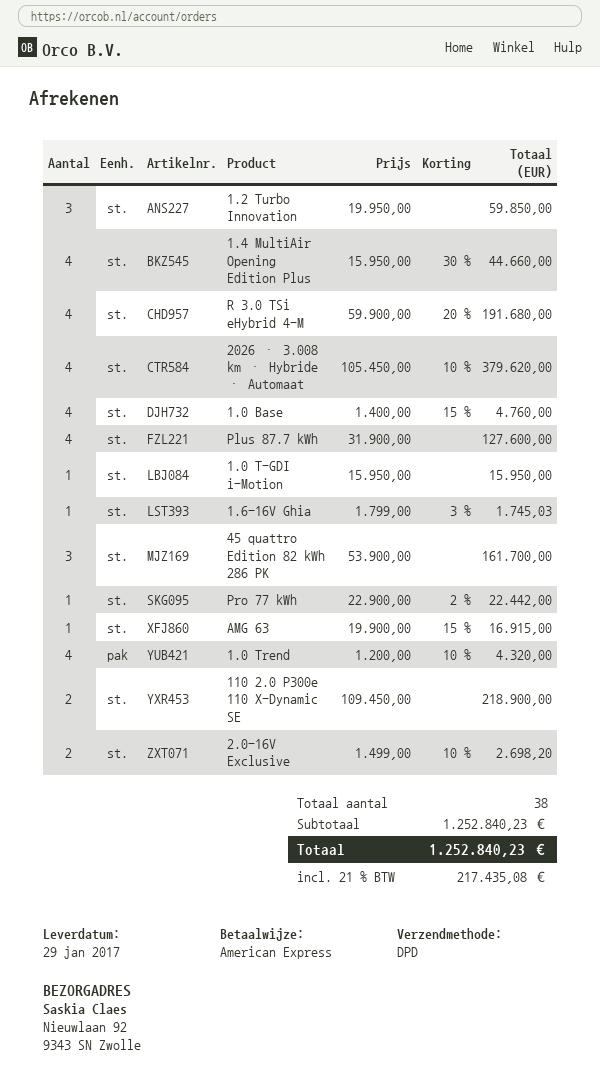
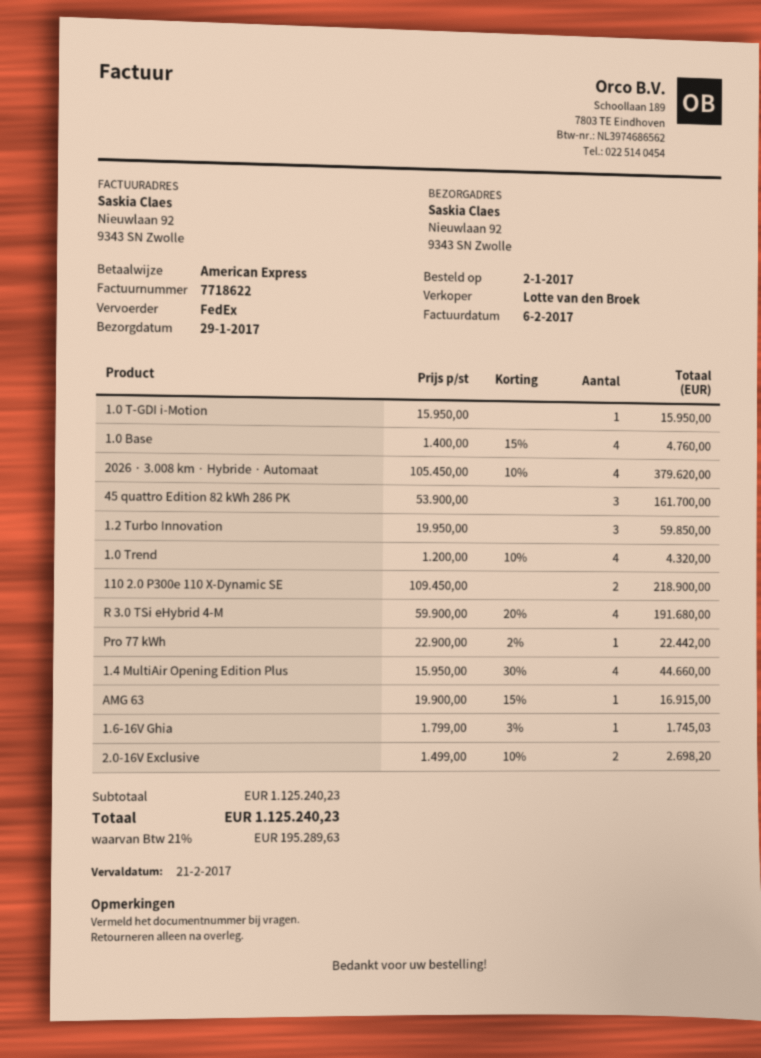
shipping method: DPD -> FedEx
Plus 87.7 kWh: 4 x 31900.00 = 127600.00 -> none
subtotal: 1252840.23 -> 1125240.23
tax: 21% = 217435.08 -> 21% = 195289.63
total: 1252840.23 -> 1125240.23

